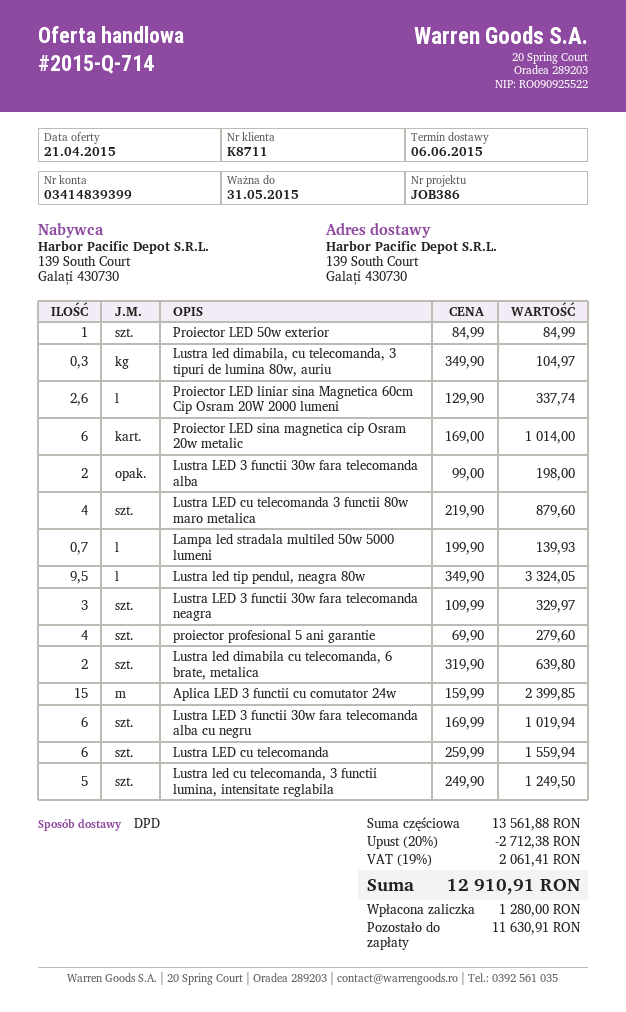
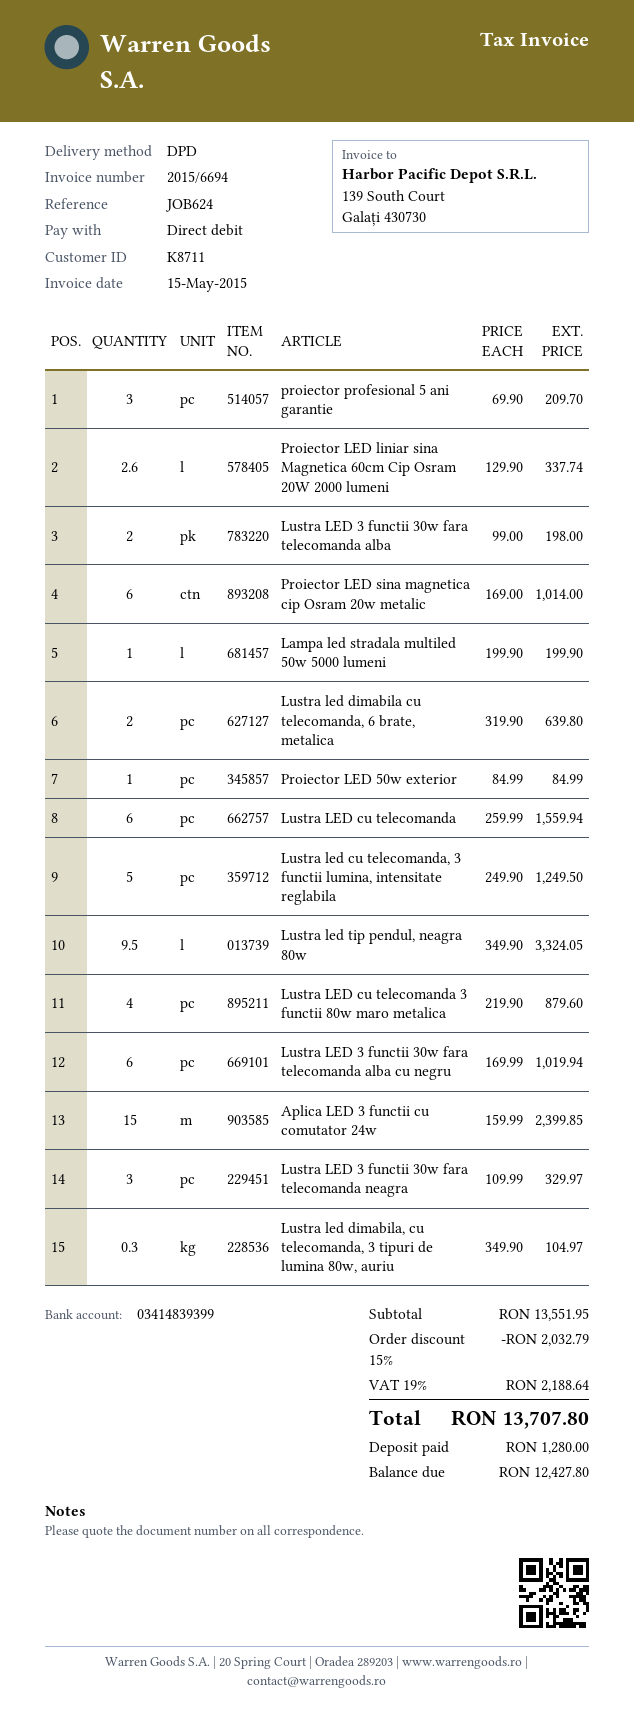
reference: JOB386 -> JOB624
Lampa led stradala multiled 50w 5000 lumeni: 0.7 x 199.90 = 139.93 -> 1 x 199.90 = 199.90
proiector profesional 5 ani garantie: 4 x 69.90 = 279.60 -> 3 x 69.90 = 209.70
subtotal: 13561.88 -> 13551.95
discount: 20% = 2712.38 -> 15% = 2032.79
tax: 19% = 2061.41 -> 19% = 2188.64
total: 12910.91 -> 13707.80
balance: 11630.91 -> 12427.80

